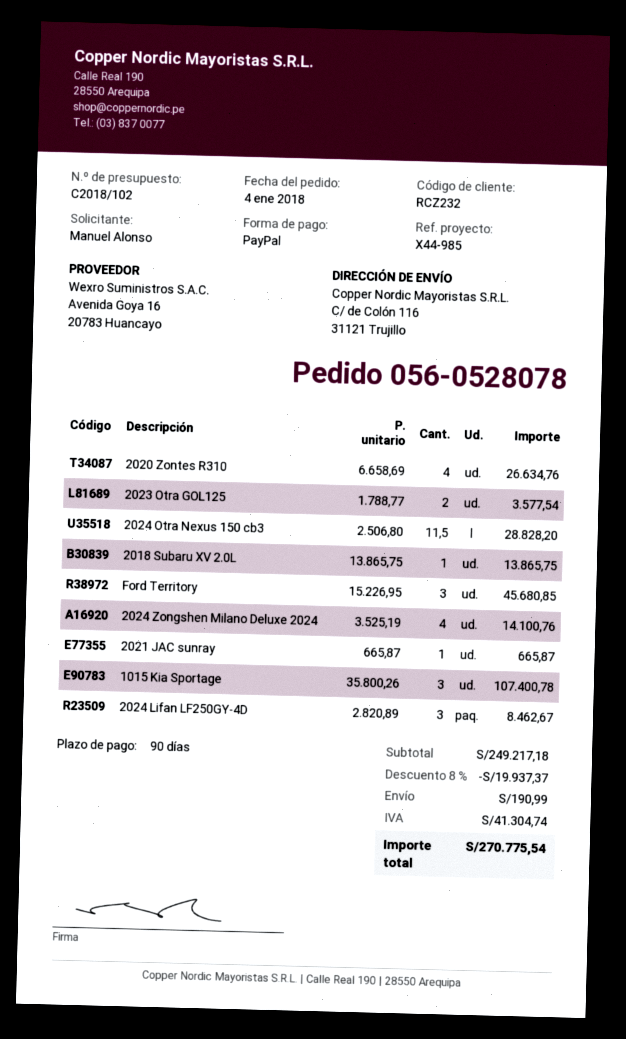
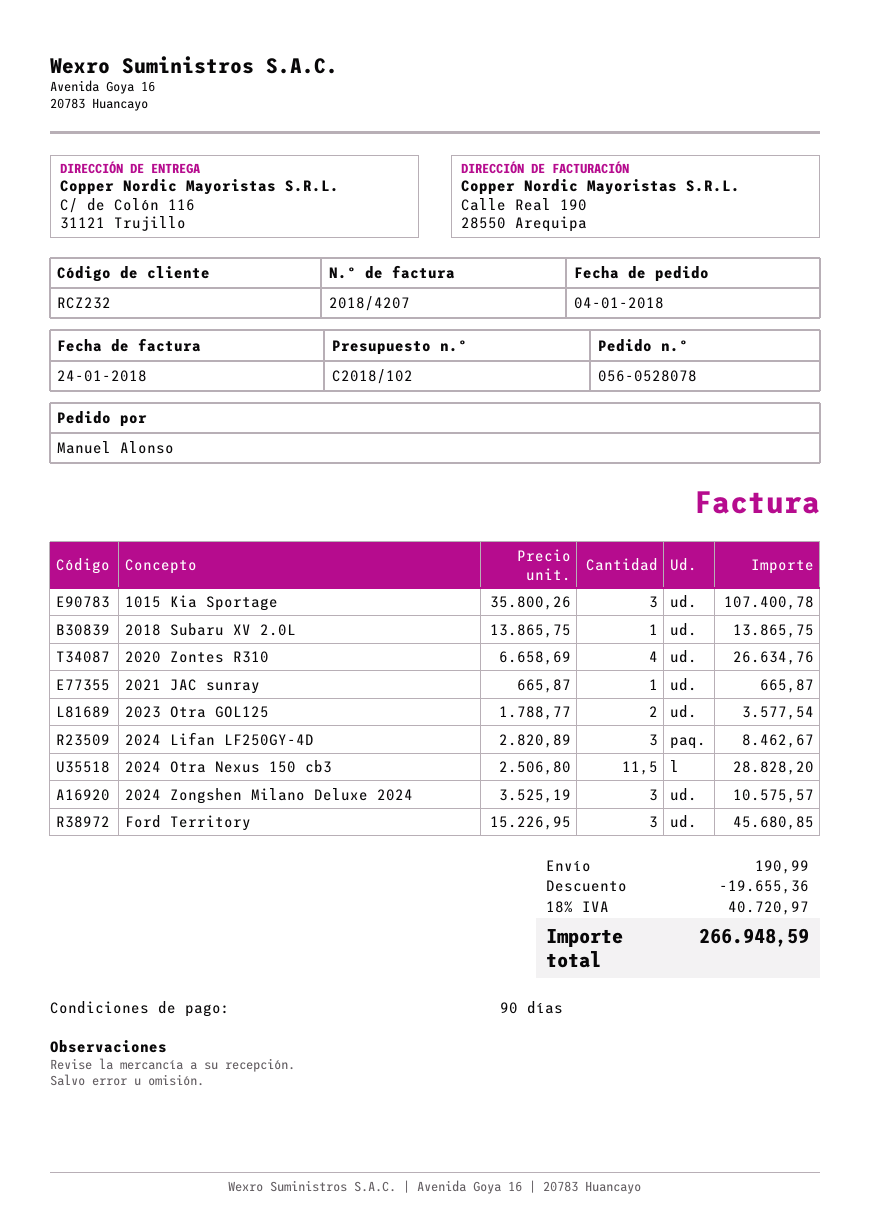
2024 Zongshen Milano Deluxe 2024: 4 x 3525.19 = 14100.76 -> 3 x 3525.19 = 10575.57
discount: 19937.37 -> 19655.36
tax: 41304.74 -> 40720.97
total: 270775.54 -> 266948.59

